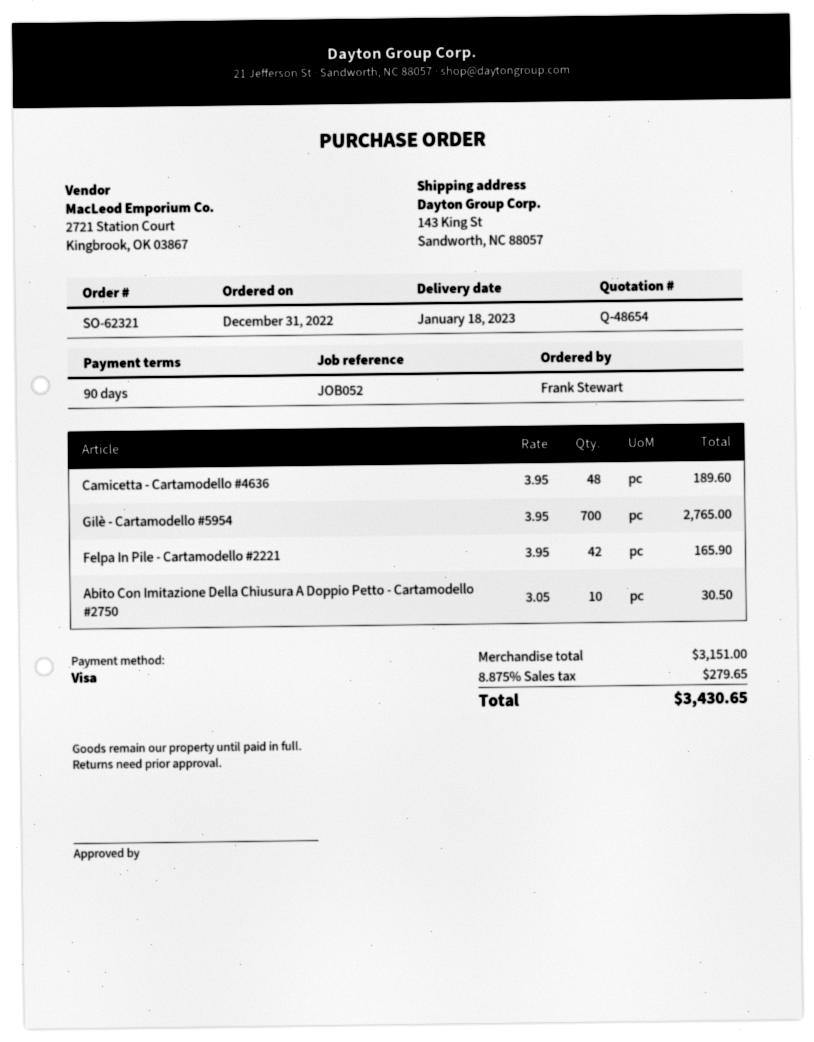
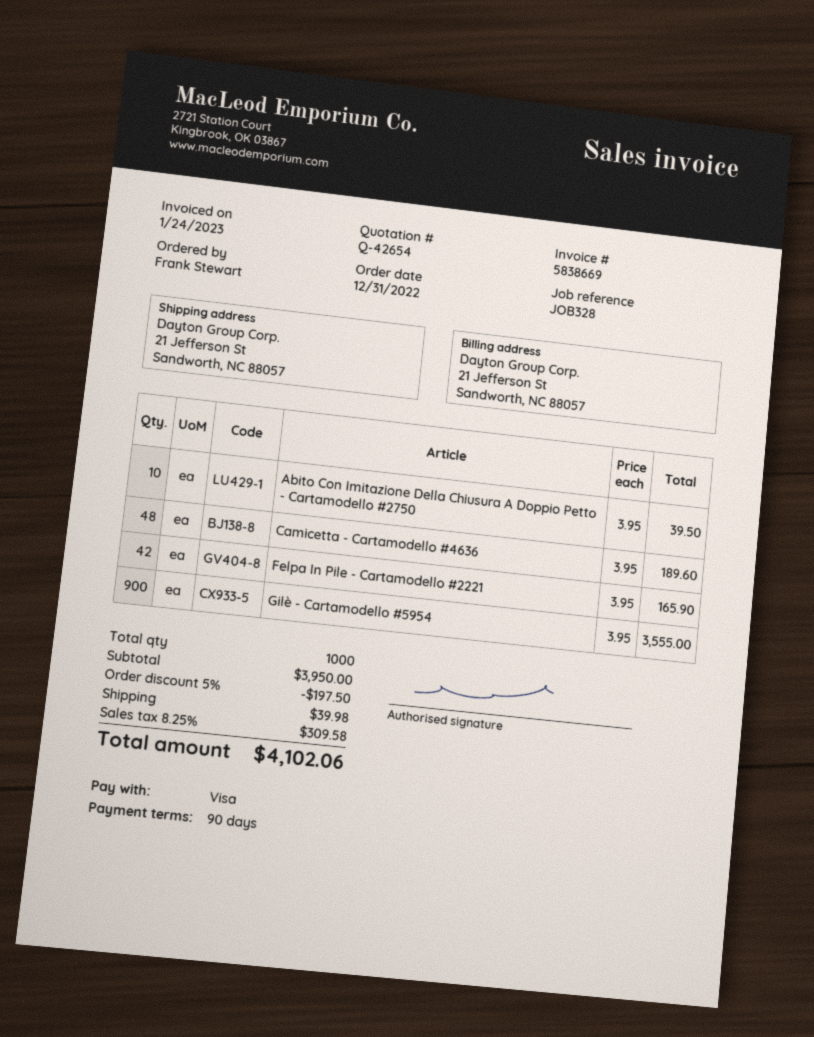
quote number: Q-48654 -> Q-42654
reference: JOB052 -> JOB328
ship to: 143 King St, Sandworth, NC 88057 -> 21 Jefferson St, Sandworth, NC 88057
Gilè - Cartamodello #5954: 700 x 3.95 = 2765.00 -> 900 x 3.95 = 3555.00
Abito Con Imitazione Della Chiusura A Doppio Petto - Cartamodello #2750: 10 x 3.05 = 30.50 -> 10 x 3.95 = 39.50
subtotal: 3151.00 -> 3950.00
discount: none -> 5% = 197.50
shipping: none -> 39.98
tax: 8.875% = 279.65 -> 8.25% = 309.58
total: 3430.65 -> 4102.06

